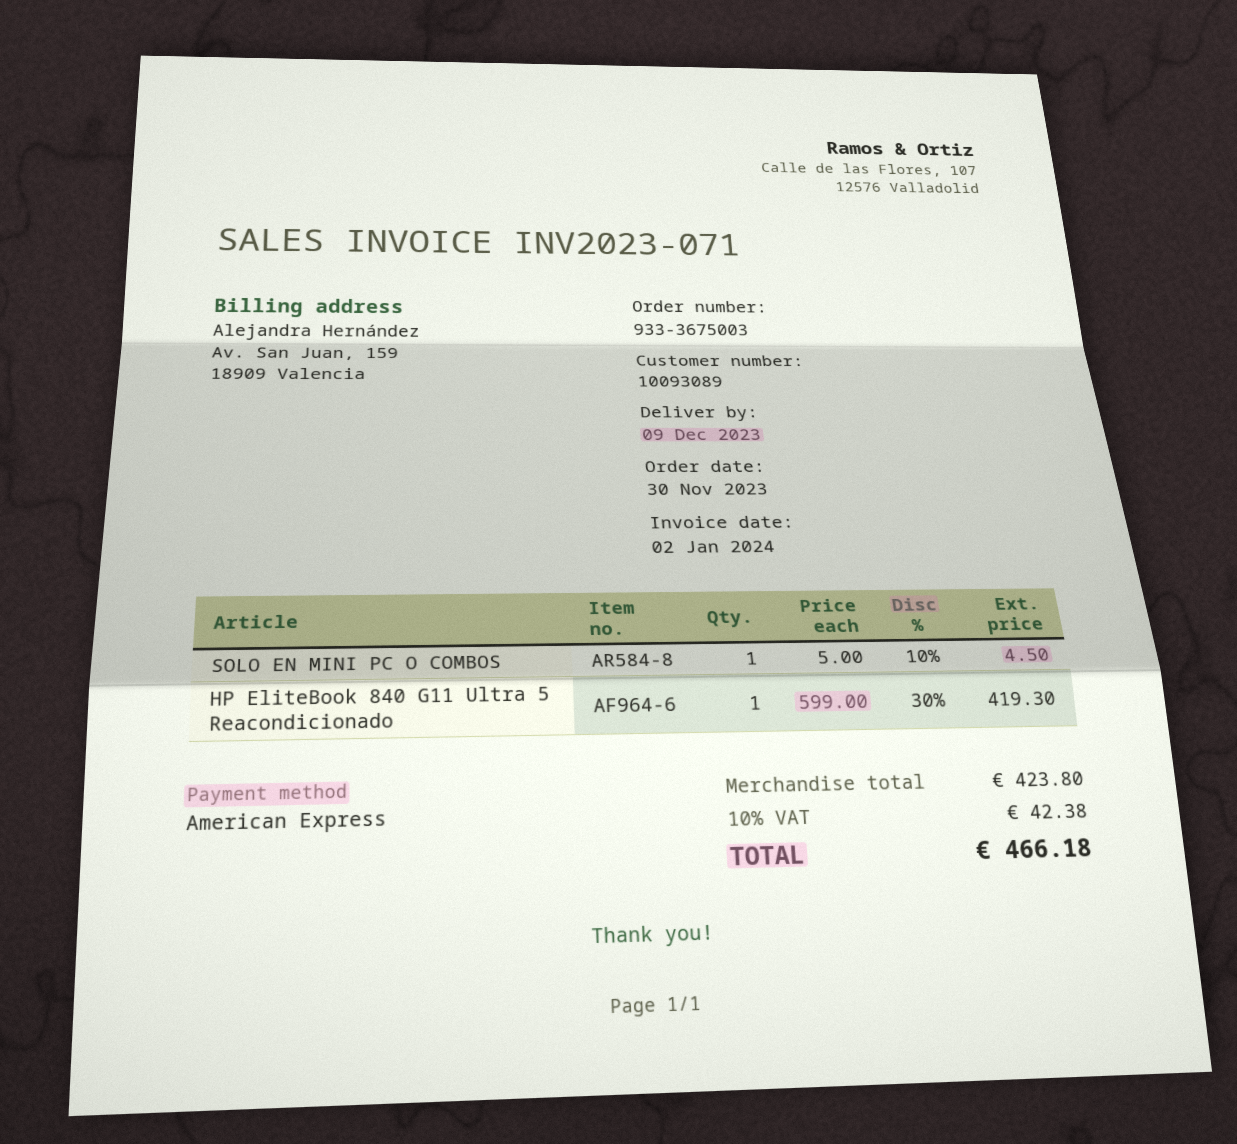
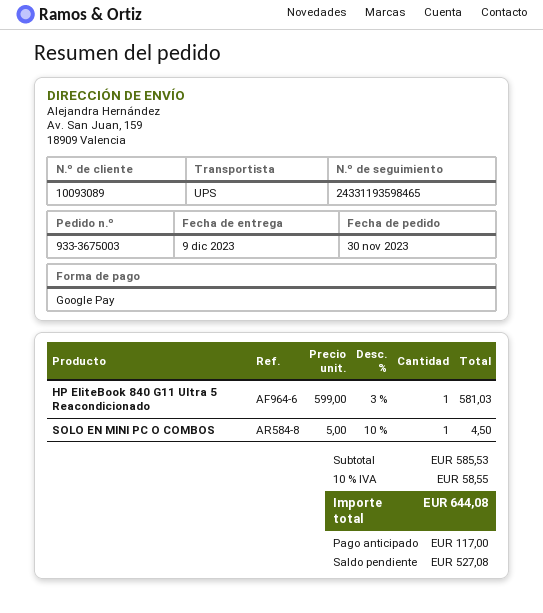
payment method: American Express -> Google Pay
HP EliteBook 840 G11 Ultra 5 Reacondicionado: 1 x 599.00 - 30% = 419.30 -> 1 x 599.00 - 3% = 581.03
subtotal: 423.80 -> 585.53
tax: 10% = 42.38 -> 10% = 58.55
total: 466.18 -> 644.08

